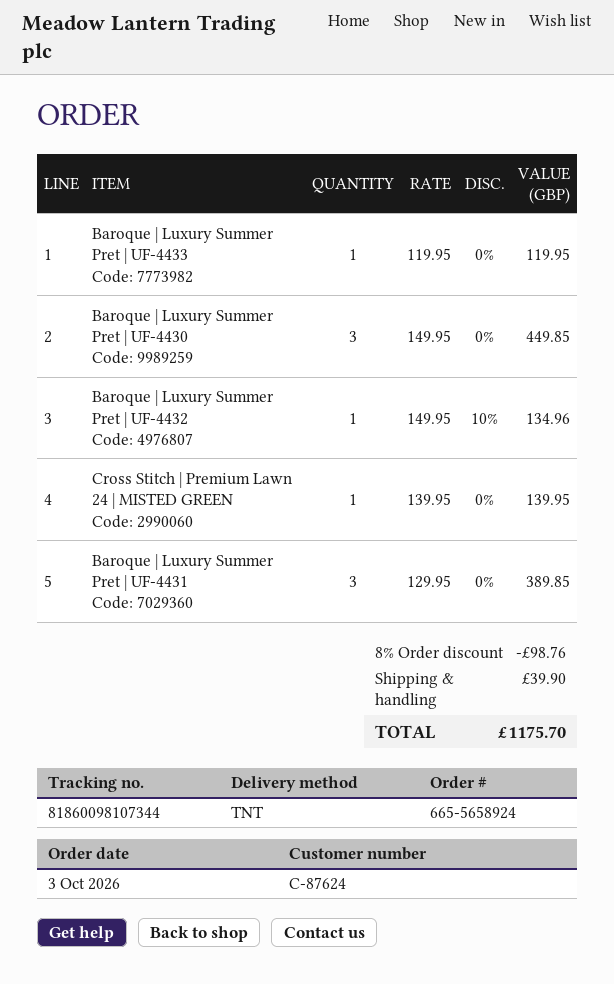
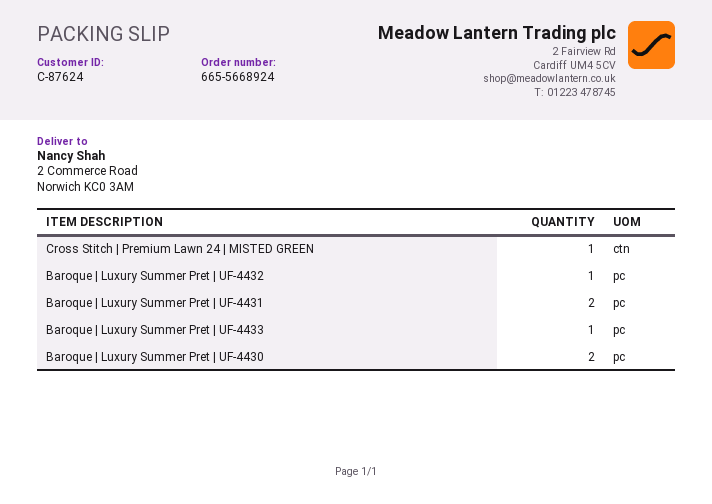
order number: 665-5658924 -> 665-5668924
Baroque | Luxury Summer Pret | UF-4430: 3 -> 2
Baroque | Luxury Summer Pret | UF-4431: 3 -> 2

